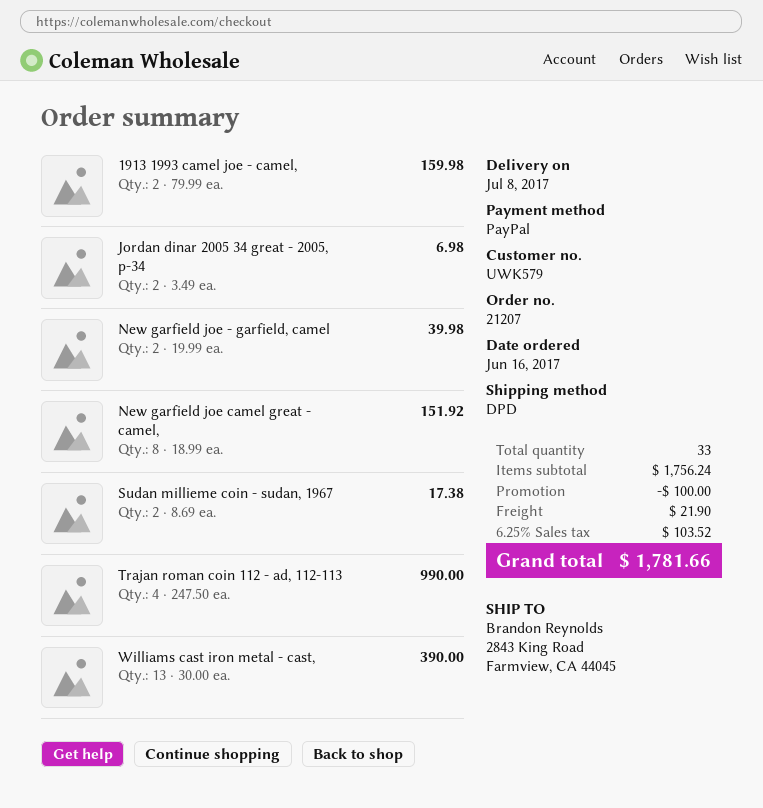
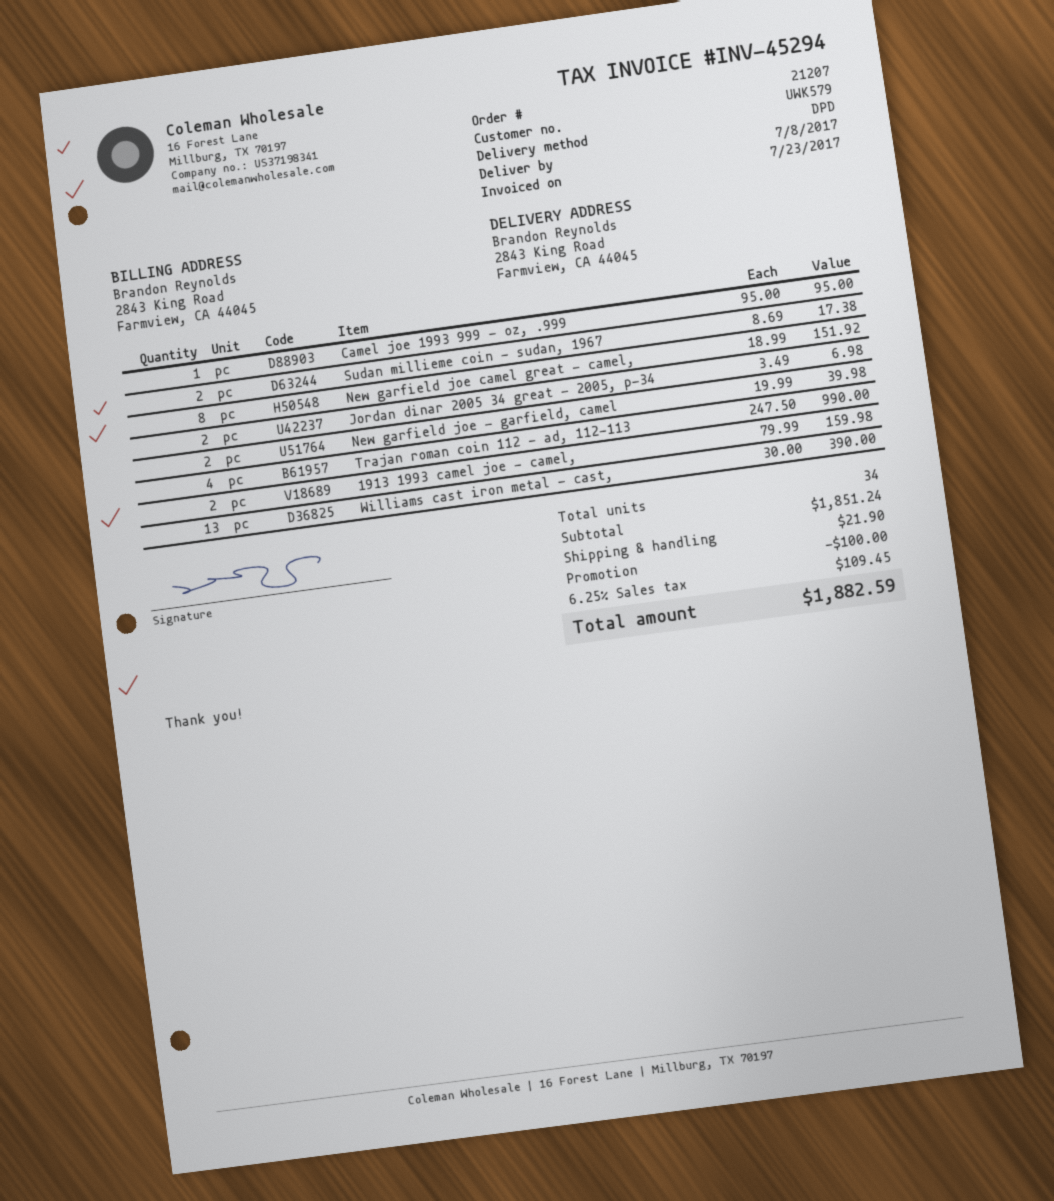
Camel joe 1993 999 - oz, .999: none -> 1 x 95.00 = 95.00
total quantity: 33 -> 34
subtotal: 1756.24 -> 1851.24
tax: 6.25% = 103.52 -> 6.25% = 109.45
total: 1781.66 -> 1882.59

